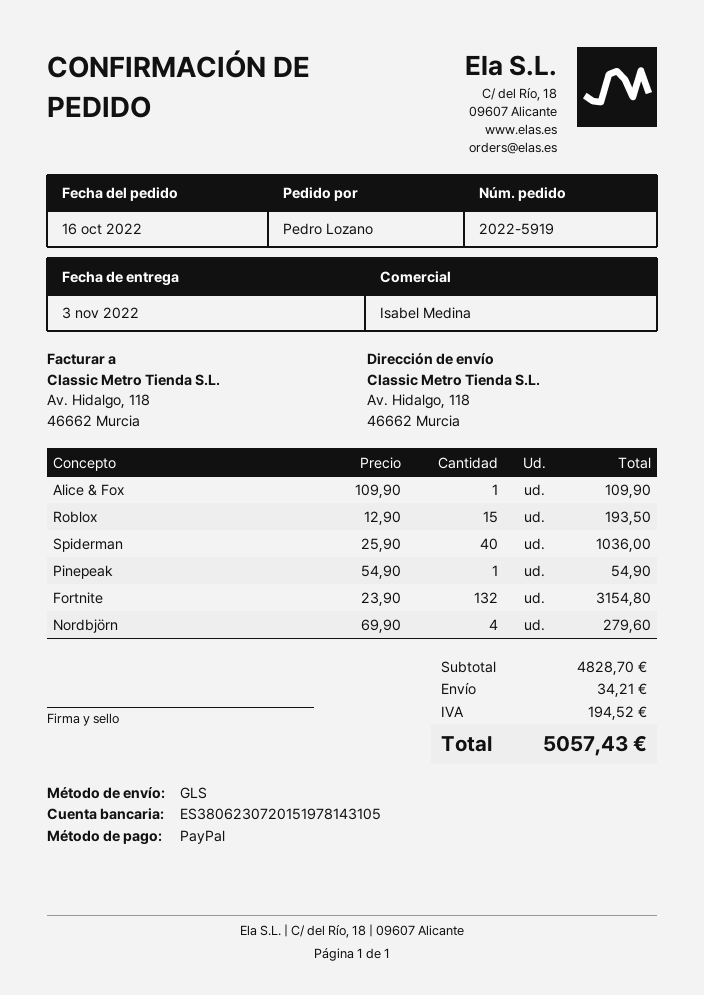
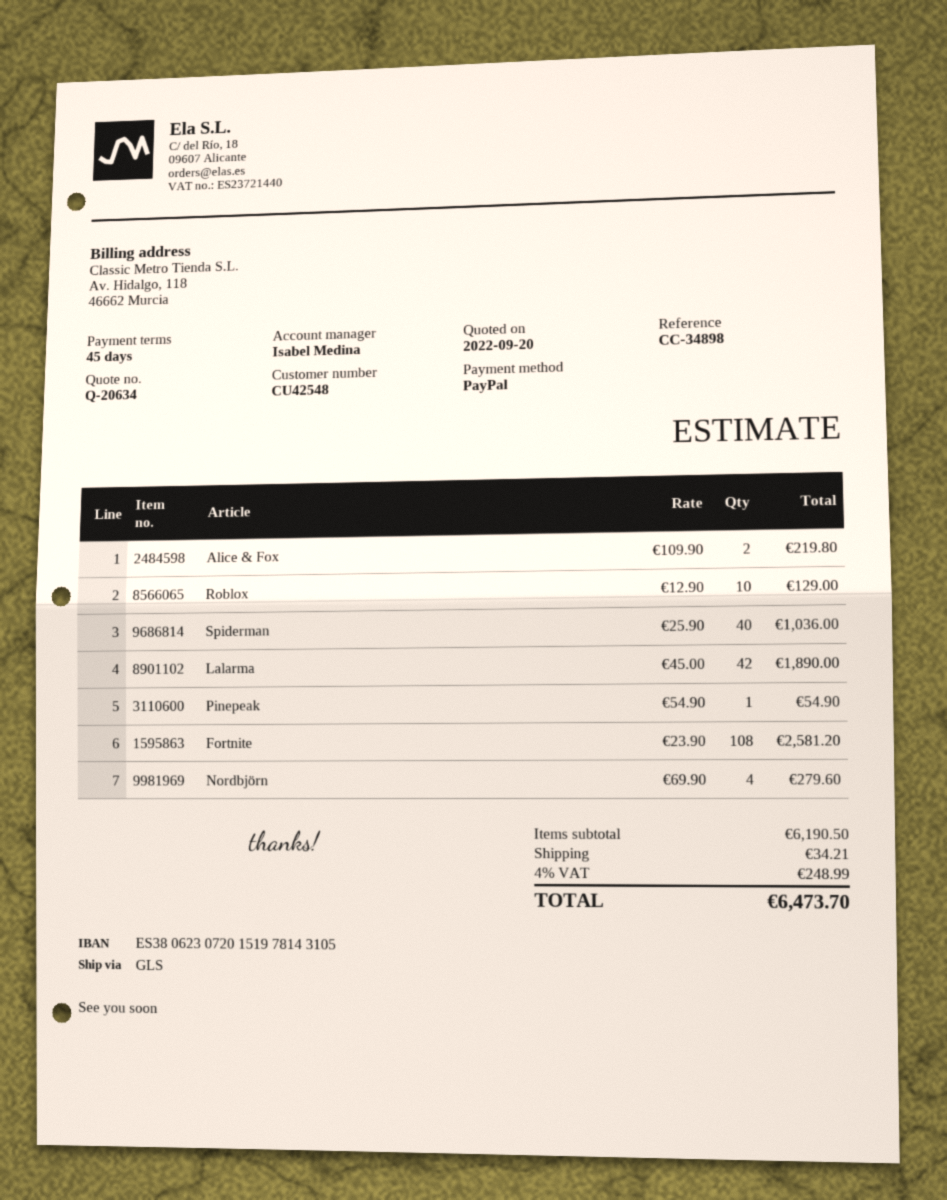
Alice & Fox: 1 x 109.90 = 109.90 -> 2 x 109.90 = 219.80
Roblox: 15 x 12.90 = 193.50 -> 10 x 12.90 = 129.00
Fortnite: 132 x 23.90 = 3154.80 -> 108 x 23.90 = 2581.20
Lalarma: none -> 42 x 45.00 = 1890.00
subtotal: 4828.70 -> 6190.50
tax: 194.52 -> 248.99
total: 5057.43 -> 6473.70

